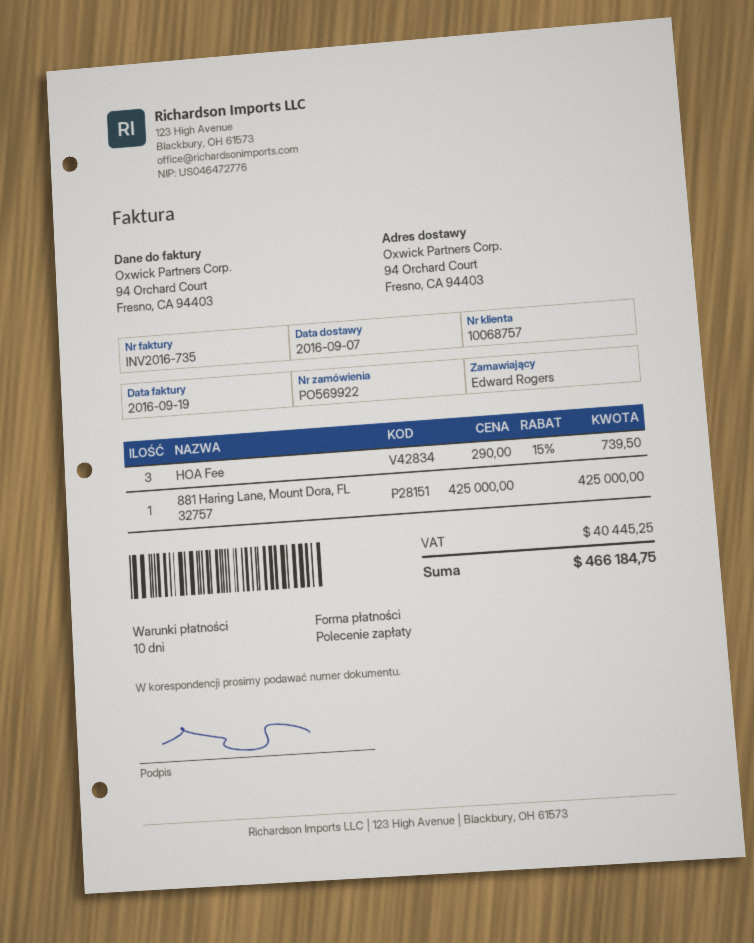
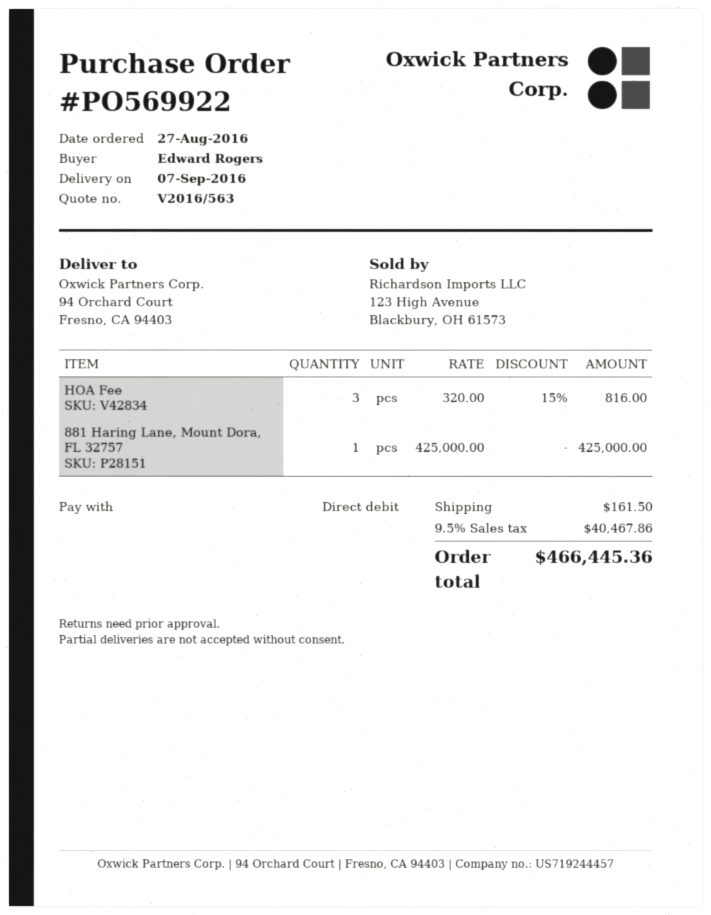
HOA Fee: 3 x 290.00 - 15% = 739.50 -> 3 x 320.00 - 15% = 816.00
shipping: none -> 161.50
tax: 40445.25 -> 40467.86
total: 466184.75 -> 466445.36

